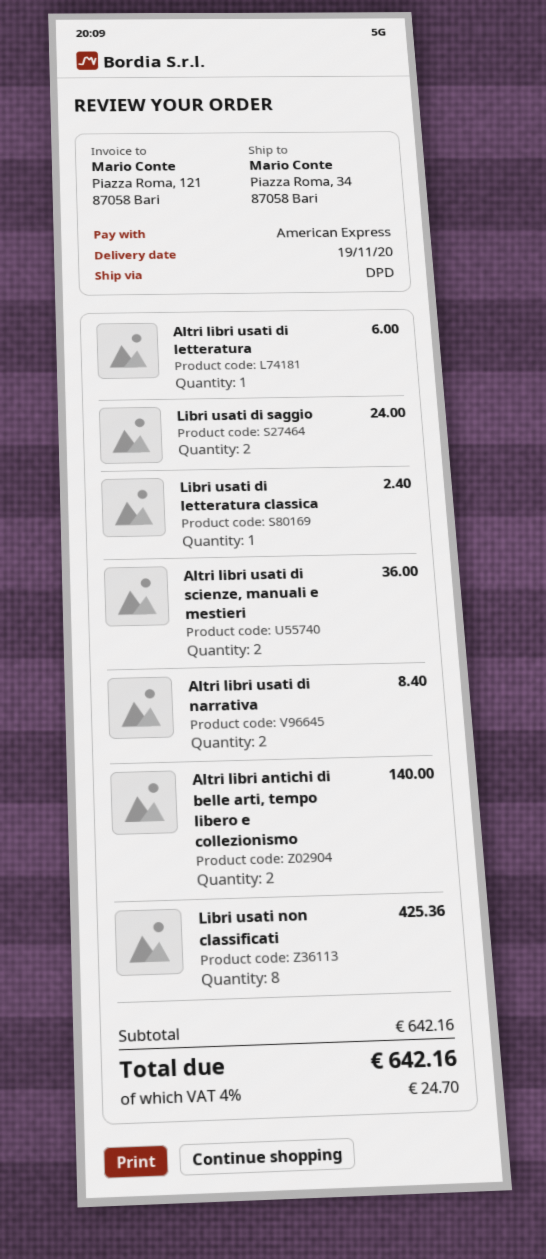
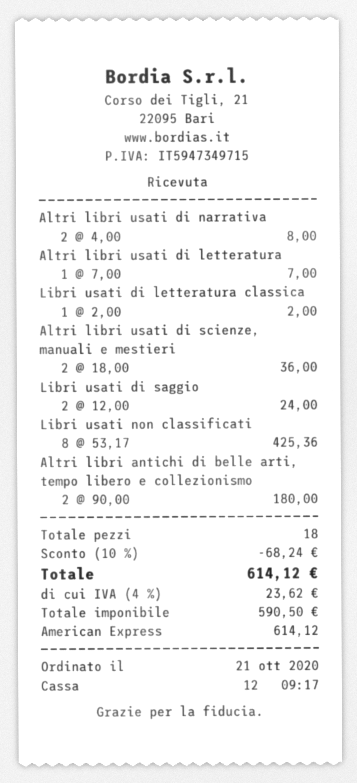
Altri libri usati di letteratura: 1 for 6.00 -> 1 for 7.00
Libri usati di letteratura classica: 1 for 2.40 -> 1 for 2.00
Altri libri usati di narrativa: 2 for 8.40 -> 2 for 8.00
Altri libri antichi di belle arti, tempo libero e collezionismo: 2 for 140.00 -> 2 for 180.00
discount: none -> 10% = 68.24
tax: 4% = 24.70 -> 4% = 23.62
total: 642.16 -> 614.12

